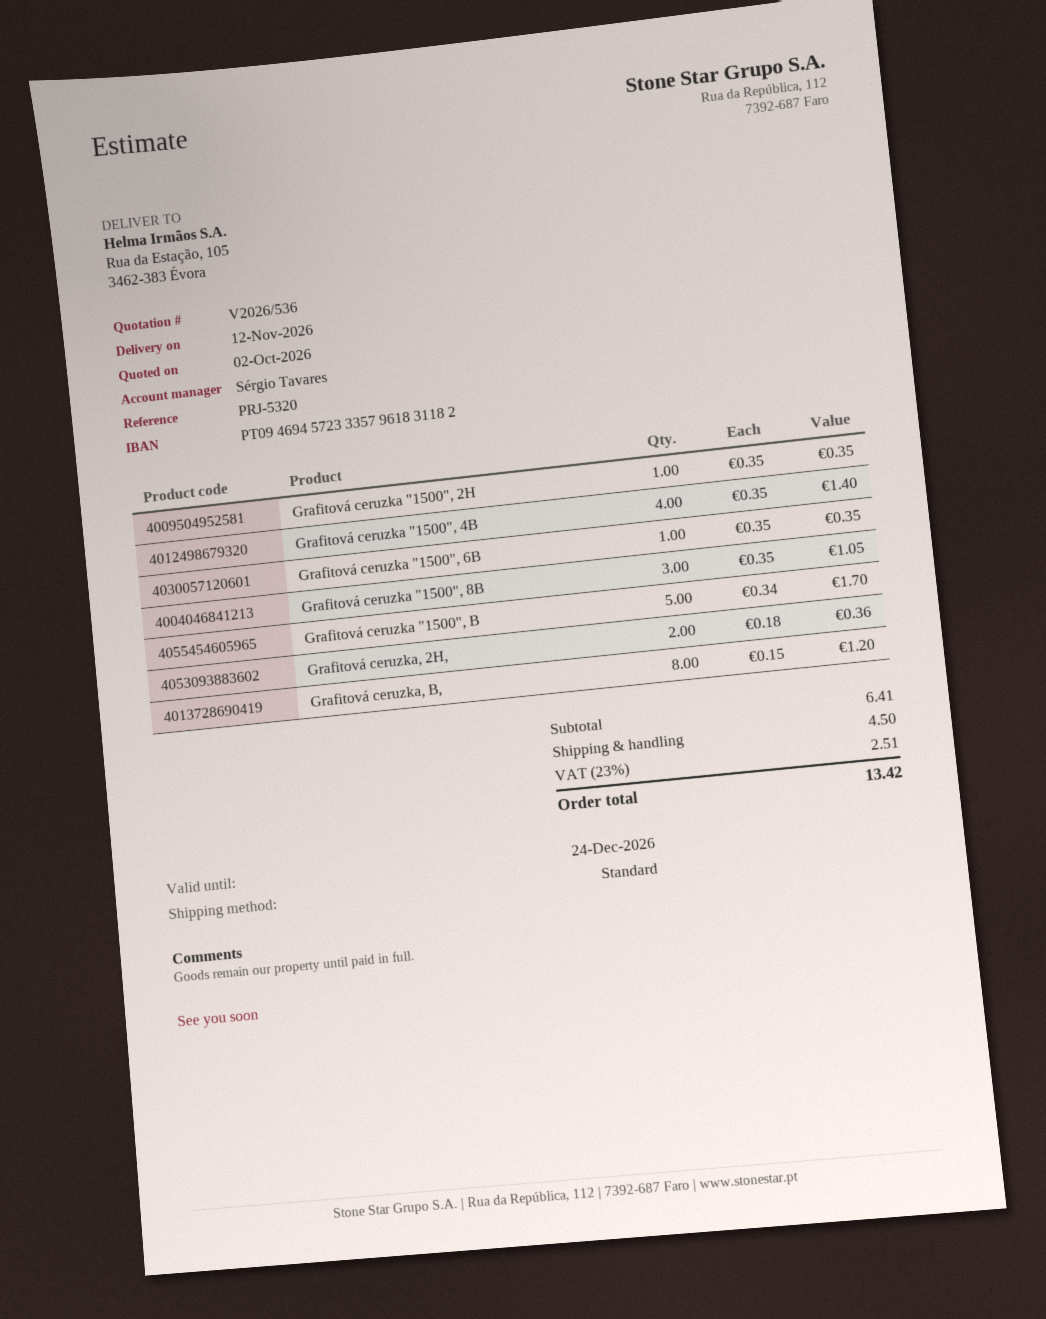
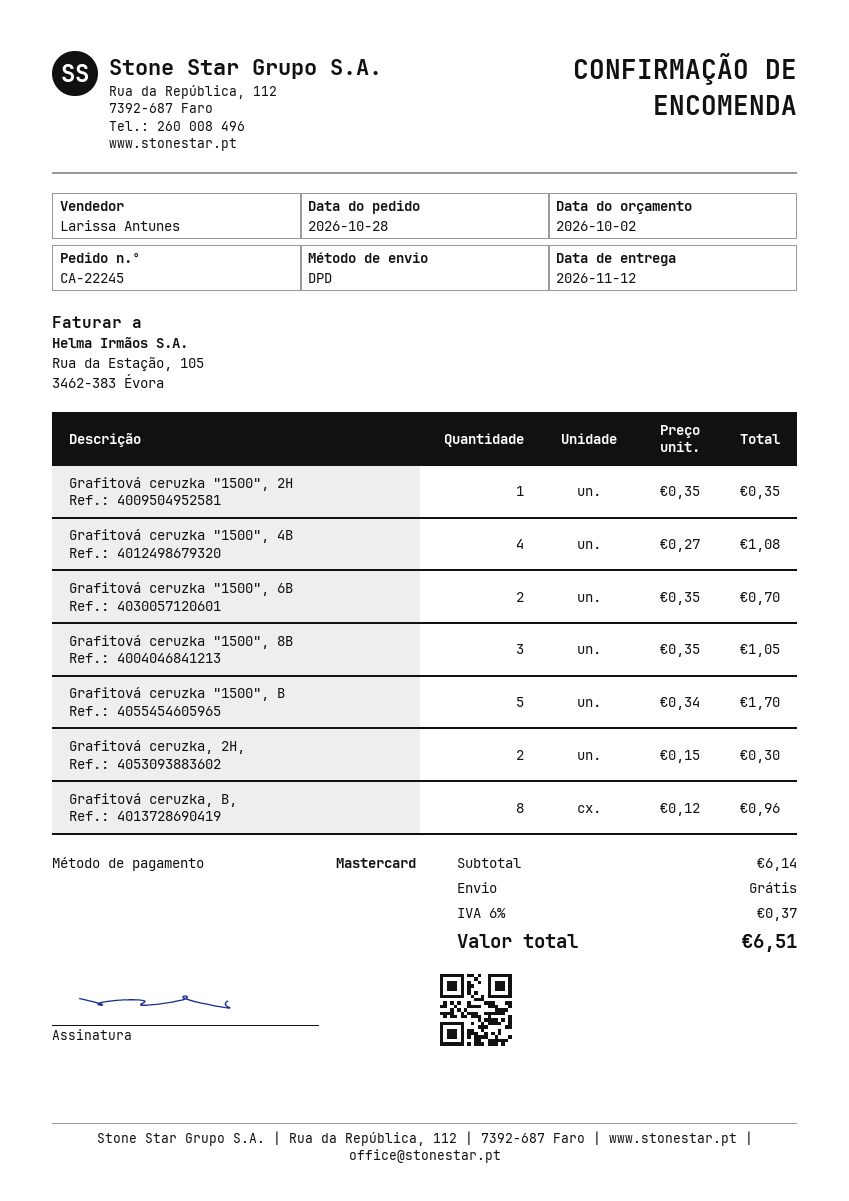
sales rep: Sérgio Tavares -> Larissa Antunes
shipping method: standard -> DPD
Grafitová ceruzka "1500", 4B: 4 x 0.35 = 1.40 -> 4 x 0.27 = 1.08
Grafitová ceruzka "1500", 6B: 1 x 0.35 = 0.35 -> 2 x 0.35 = 0.70
Grafitová ceruzka, 2H,: 2 x 0.18 = 0.36 -> 2 x 0.15 = 0.30
Grafitová ceruzka, B,: 8 x 0.15 = 1.20 -> 8 x 0.12 = 0.96
subtotal: 6.41 -> 6.14
shipping: 4.50 -> 0.00
tax: 23% = 2.51 -> 6% = 0.37
total: 13.42 -> 6.51

